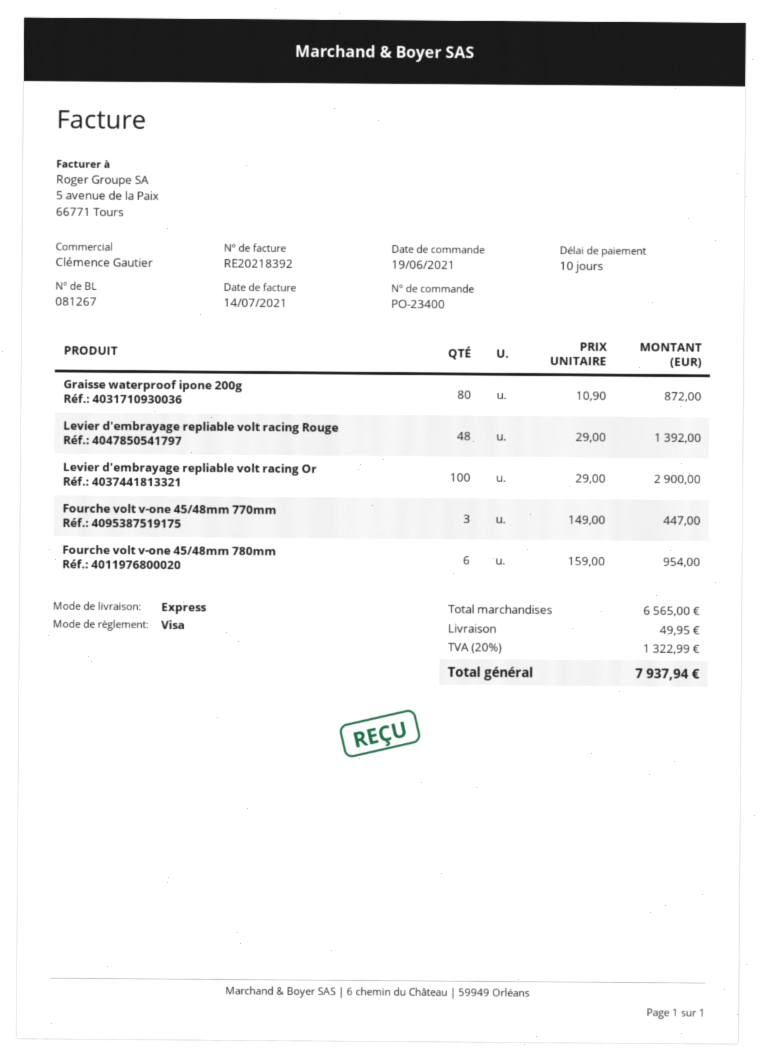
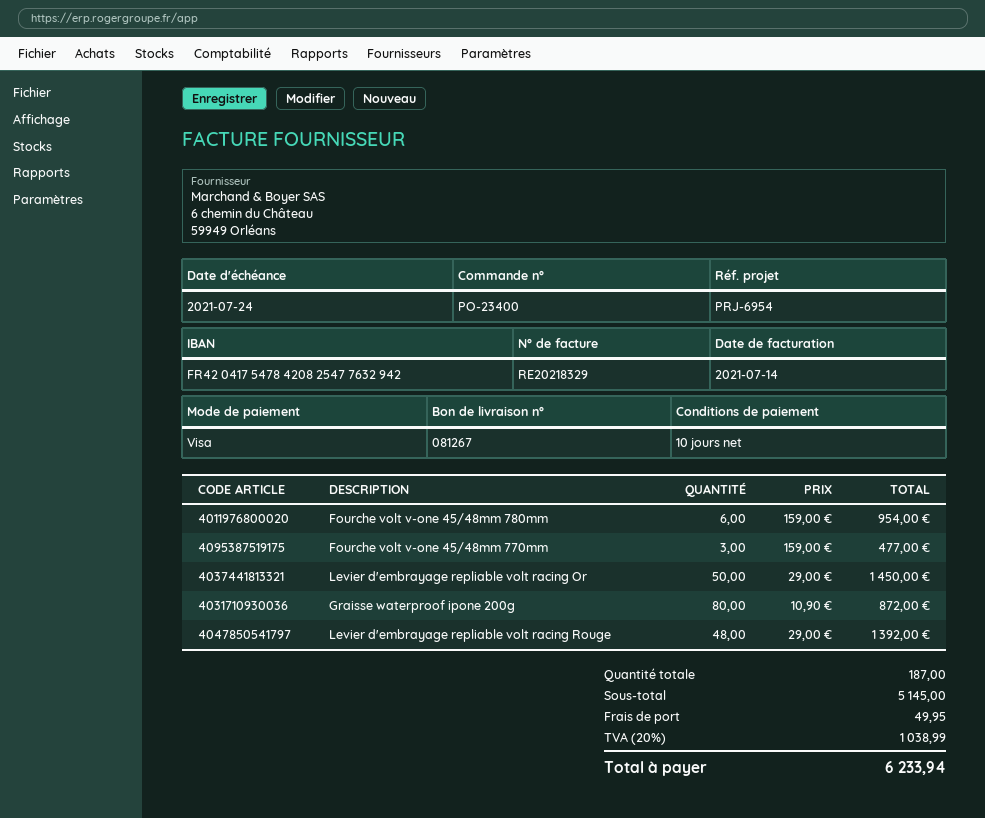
invoice number: RE20218392 -> RE20218329
Levier d'embrayage repliable volt racing Or: 100 x 29.00 = 2900.00 -> 50 x 29.00 = 1450.00
Fourche volt v-one 45/48mm 770mm: 3 x 149.00 = 447.00 -> 3 x 159.00 = 477.00
subtotal: 6565.00 -> 5145.00
tax: 20% = 1322.99 -> 20% = 1038.99
total: 7937.94 -> 6233.94

